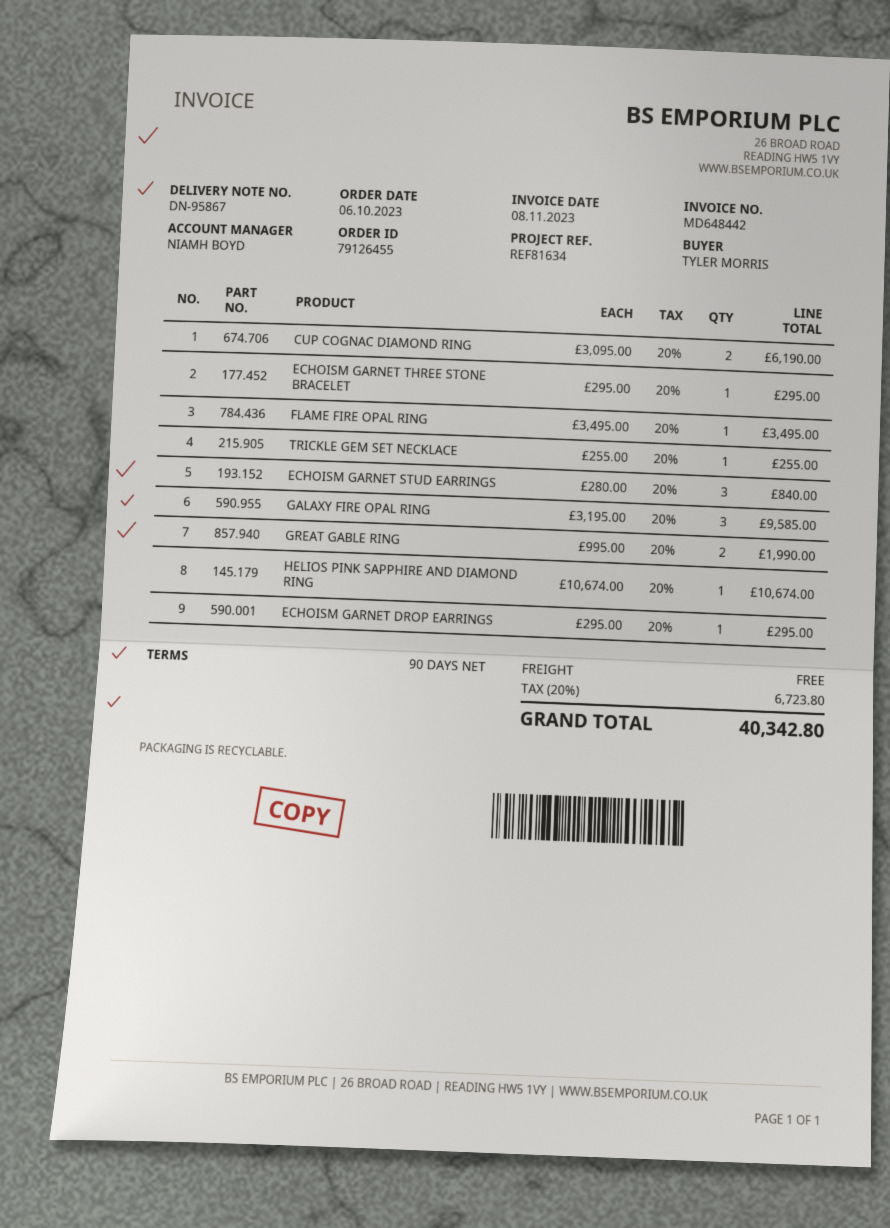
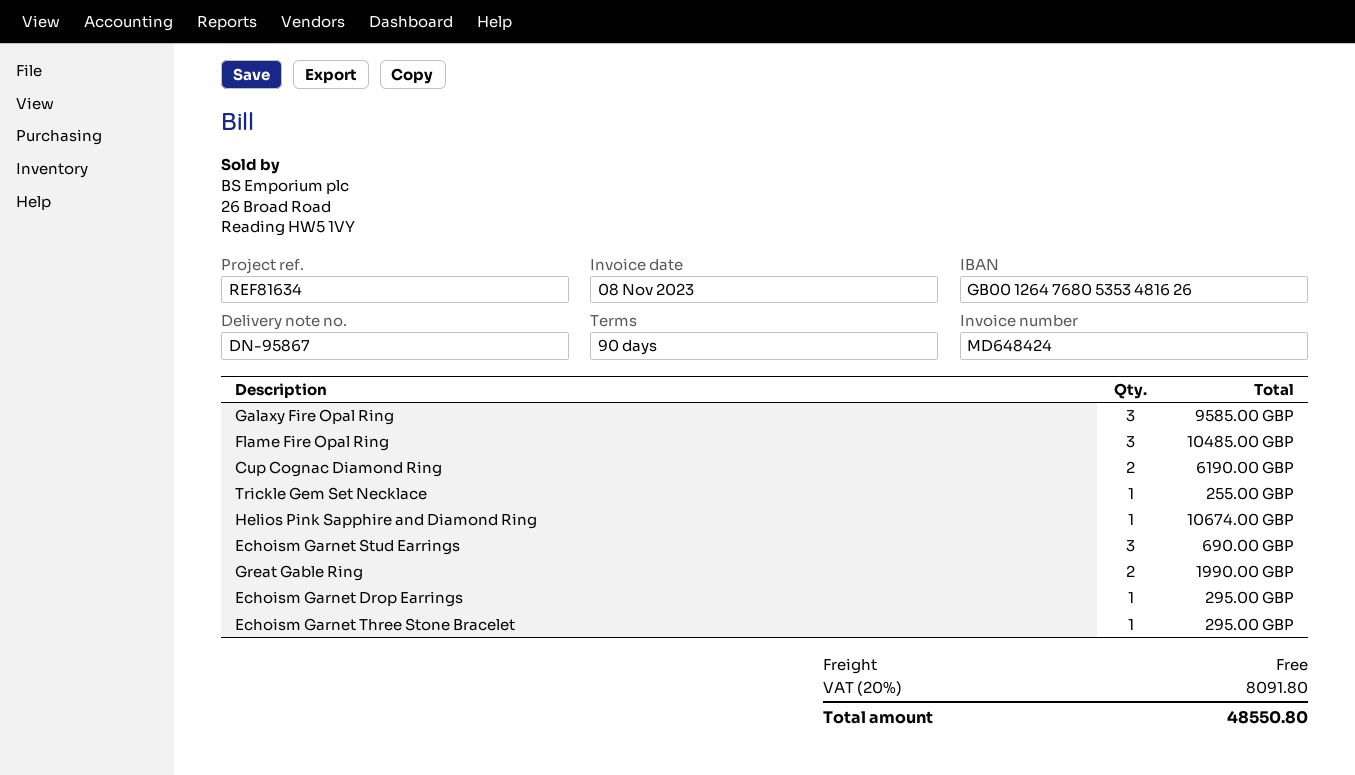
invoice number: MD648442 -> MD648424
FLAME FIRE OPAL RING: 1 for 3495.00 -> 3 for 10485.00
ECHOISM GARNET STUD EARRINGS: 3 for 840.00 -> 3 for 690.00
tax: 20% = 6723.80 -> 20% = 8091.80
total: 40342.80 -> 48550.80

